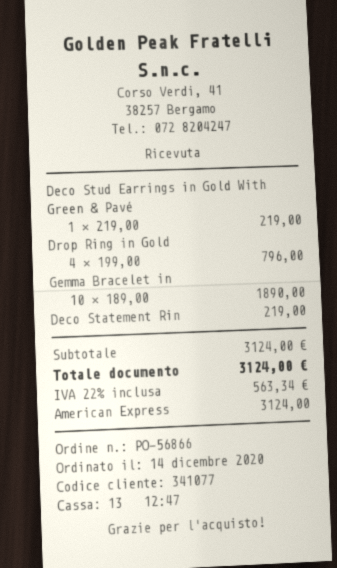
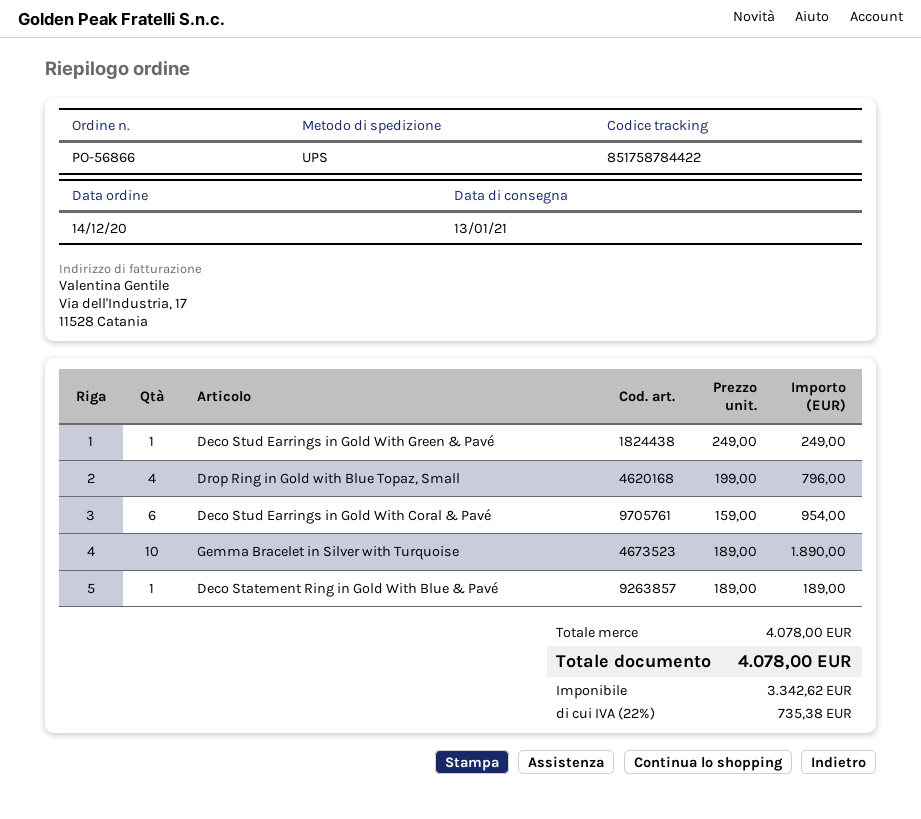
Deco Stud Earrings in Gold With Green & Pavé: 1 x 219.00 = 219.00 -> 1 x 249.00 = 249.00
Deco Statement Rin: 1 x 219.00 = 219.00 -> 1 x 189.00 = 189.00
Deco Stud Earrings in Gold With Coral & Pavé: none -> 6 x 159.00 = 954.00
subtotal: 3124.00 -> 4078.00
tax: 22% = 563.34 -> 22% = 735.38
total: 3124.00 -> 4078.00

